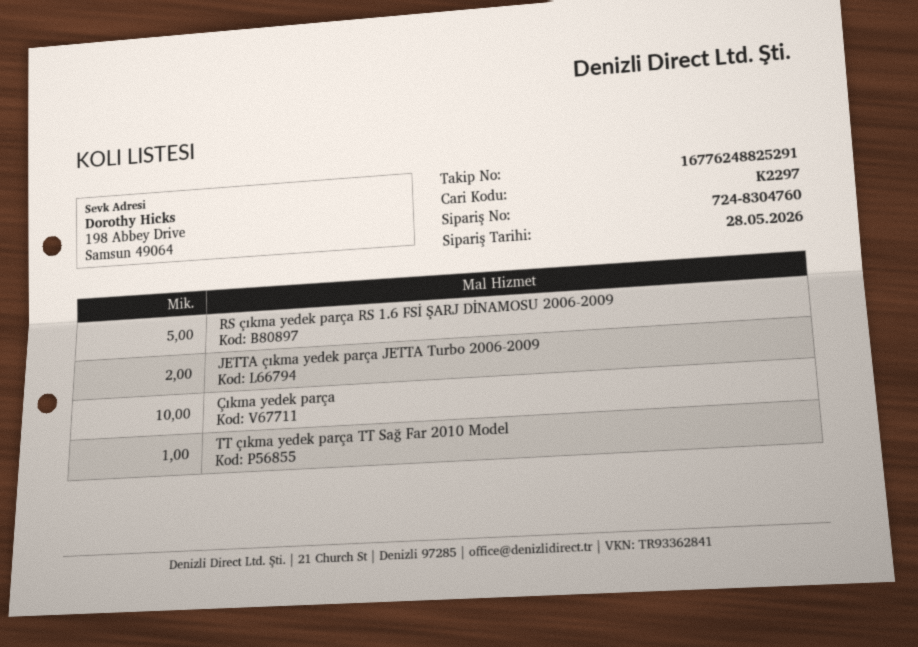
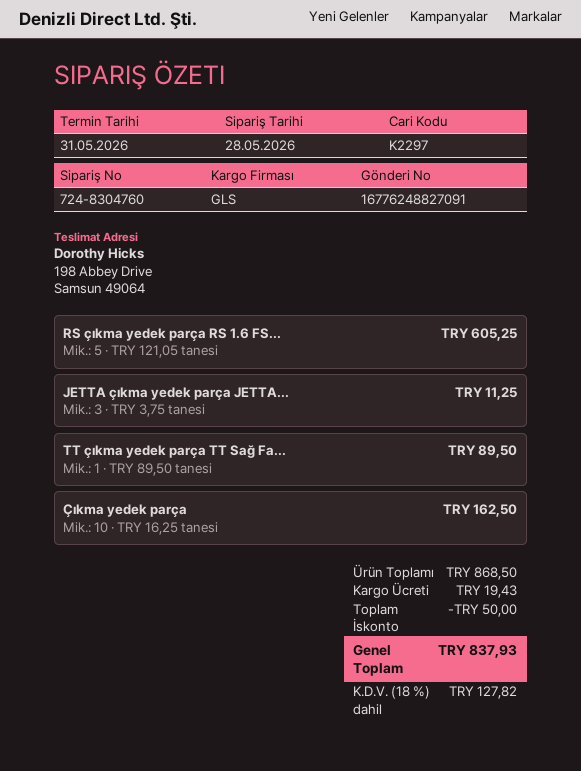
tracking number: 16776248825291 -> 16776248827091
JETTA çıkma yedek parça JETTA Turbo 2006-2009: 2 -> 3

